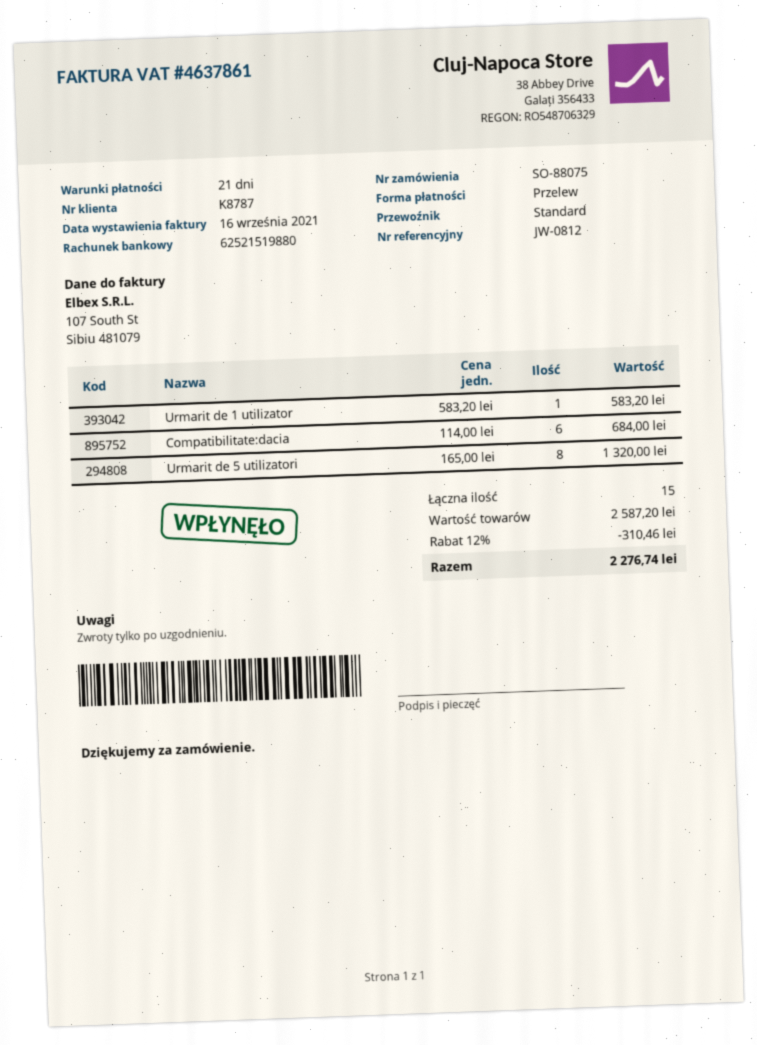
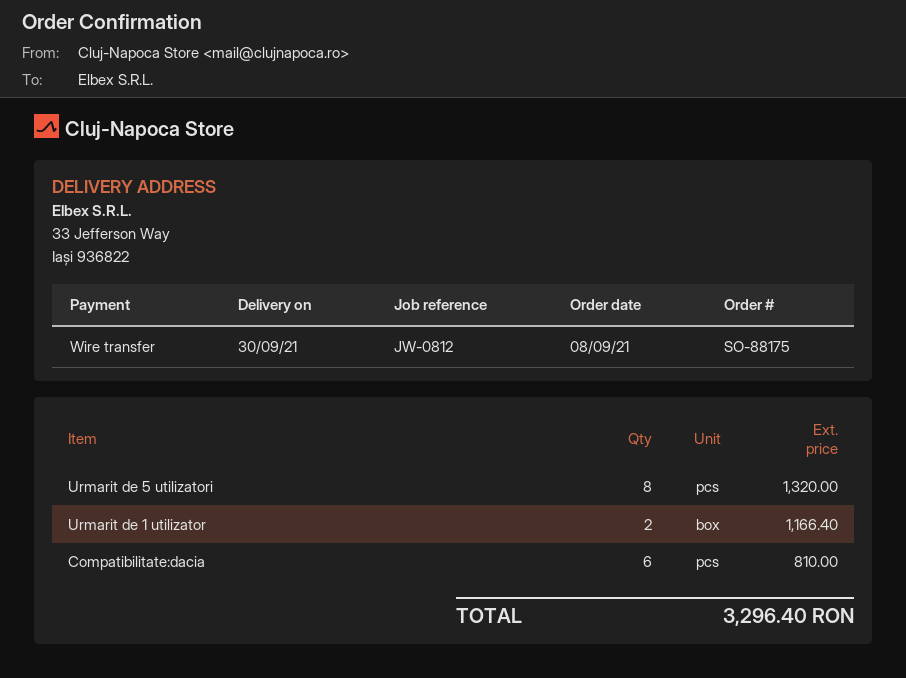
order number: SO-88075 -> SO-88175
Urmarit de 1 utilizator: 1 for 583.20 -> 2 for 1166.40
Compatibilitate:dacia: 6 for 684.00 -> 6 for 810.00
discount: 12% = 310.46 -> none
total: 2276.74 -> 3296.40

